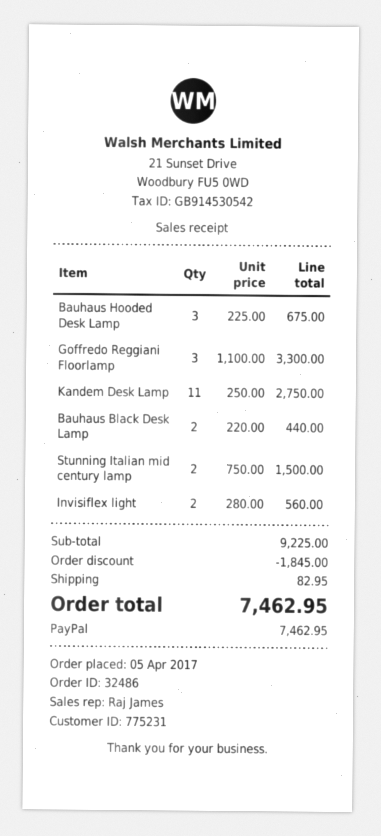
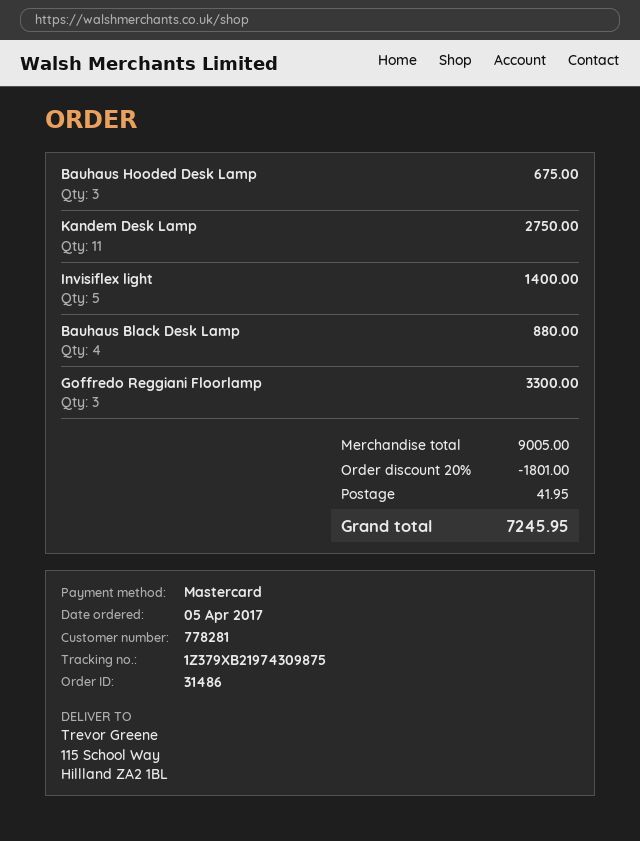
order number: 32486 -> 31486
customer number: 775231 -> 778281
payment method: PayPal -> Mastercard
Bauhaus Black Desk Lamp: 2 for 440.00 -> 4 for 880.00
Stunning Italian mid century lamp: 2 for 1500.00 -> none
Invisiflex light: 2 for 560.00 -> 5 for 1400.00
subtotal: 9225.00 -> 9005.00
discount: 1845.00 -> 1801.00
shipping: 82.95 -> 41.95
total: 7462.95 -> 7245.95

